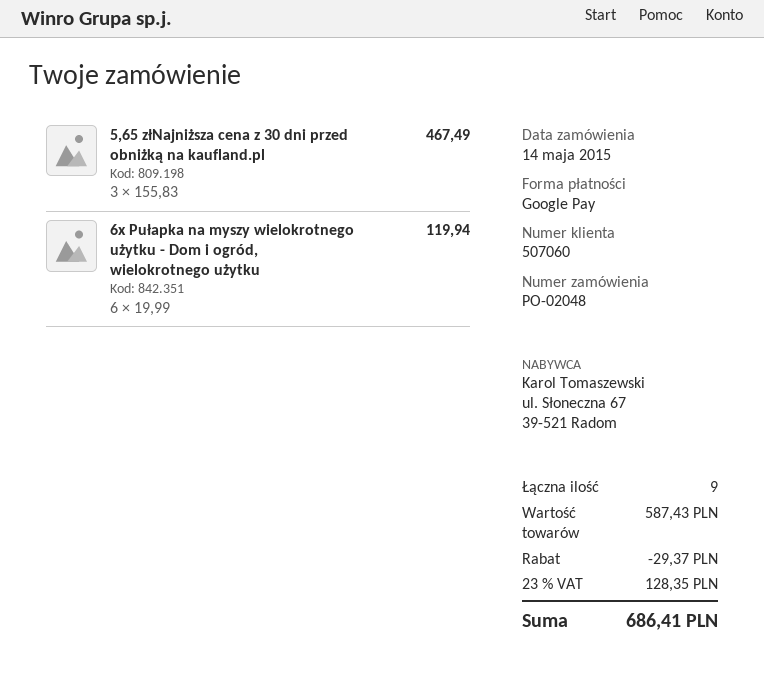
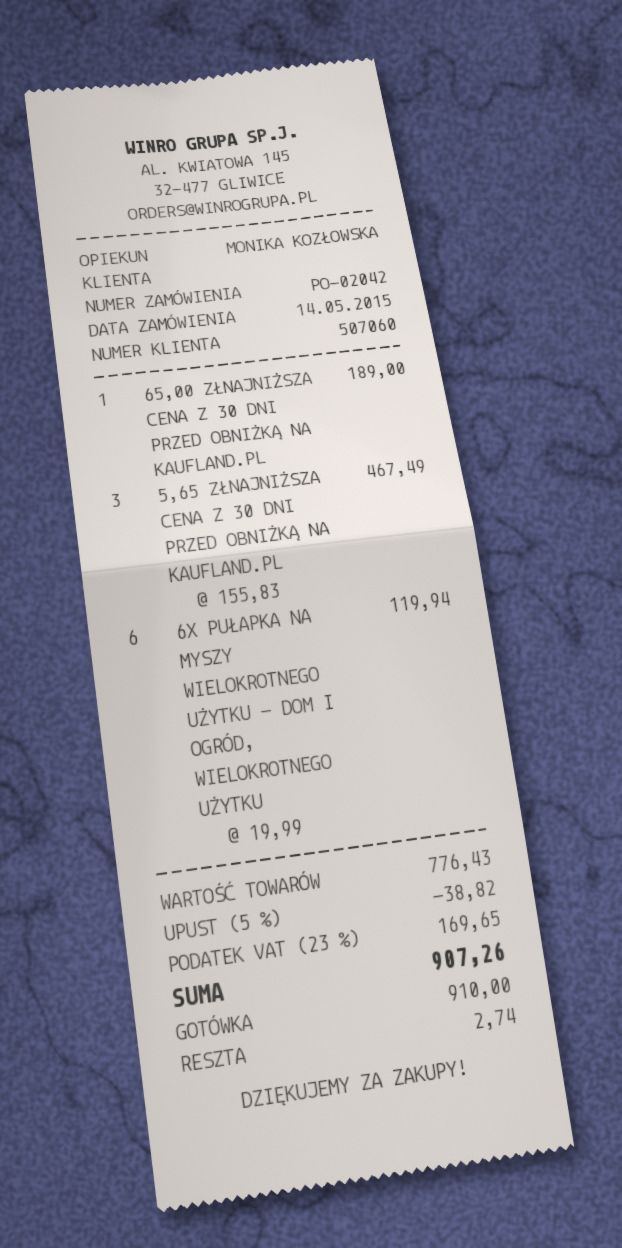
order number: PO-02048 -> PO-02042
payment method: Google Pay -> cash
65,00 ZŁNAJNIŻSZA CENA Z 30 DNI PRZED OBNIŻKĄ NA KAUFLAND.PL: none -> 1 x 189.00 = 189.00
subtotal: 587.43 -> 776.43
discount: 29.37 -> 38.82
tax: 23% = 128.35 -> 23% = 169.65
total: 686.41 -> 907.26

